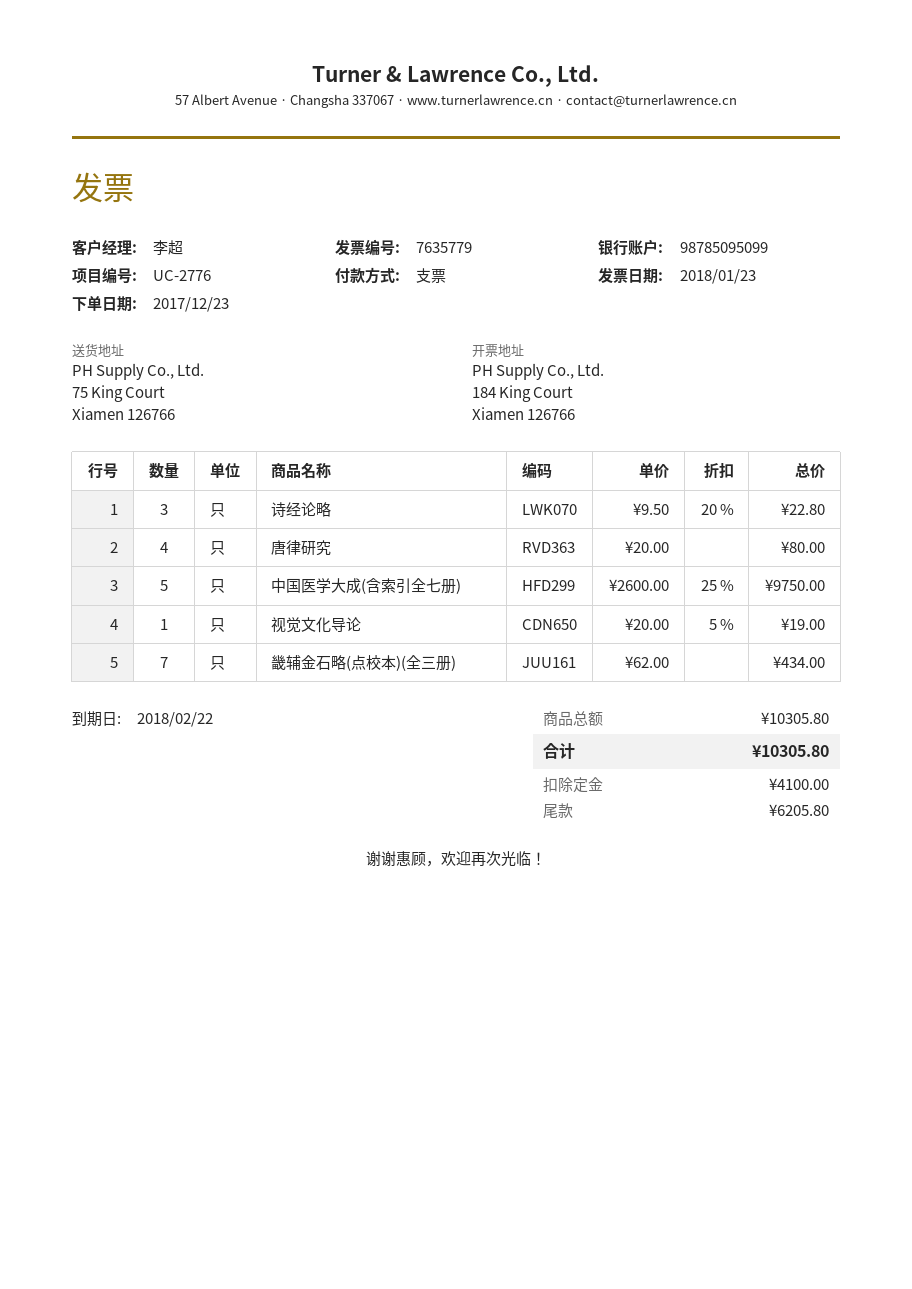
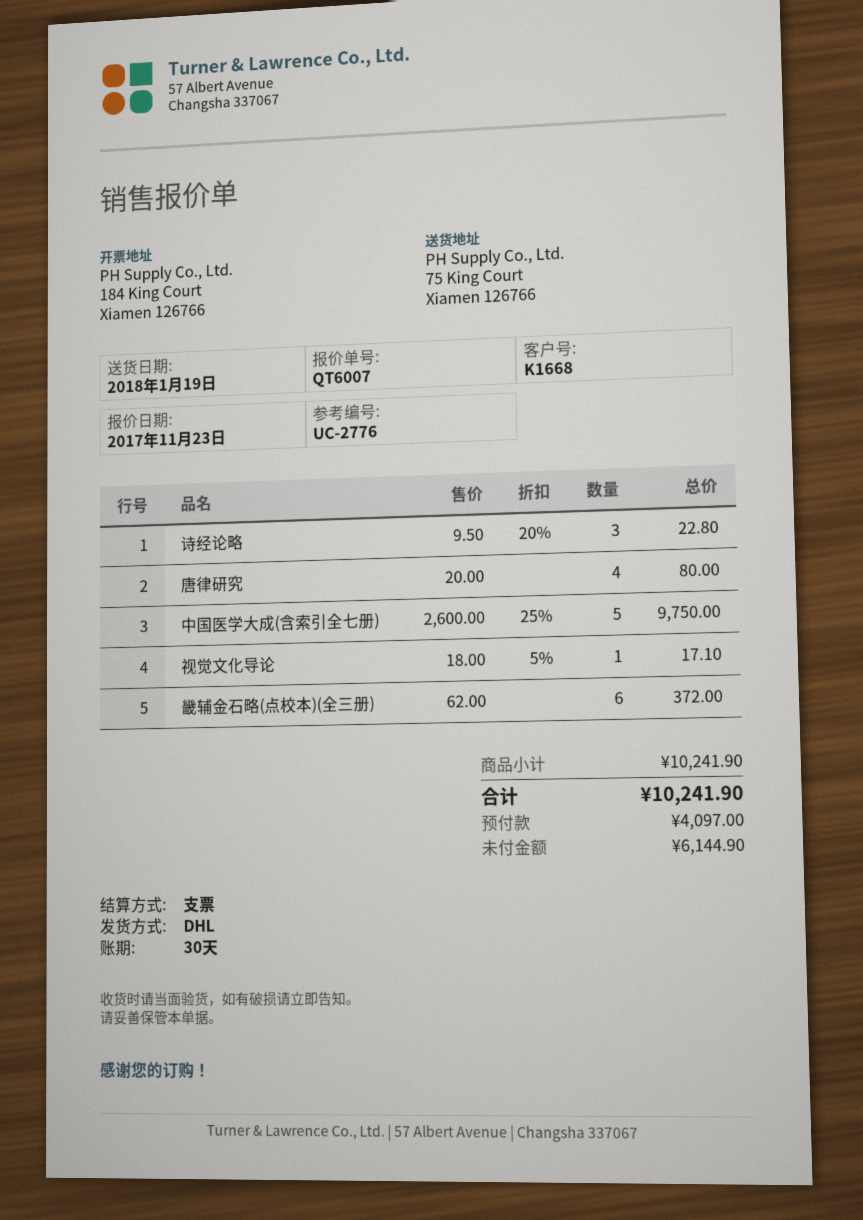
视觉文化导论: 1 x 20.00 - 5% = 19.00 -> 1 x 18.00 - 5% = 17.10
畿辅金石略(点校本)(全三册): 7 x 62.00 = 434.00 -> 6 x 62.00 = 372.00
subtotal: 10305.80 -> 10241.90
total: 10305.80 -> 10241.90
deposit: 4100.00 -> 4097.00
balance: 6205.80 -> 6144.90

